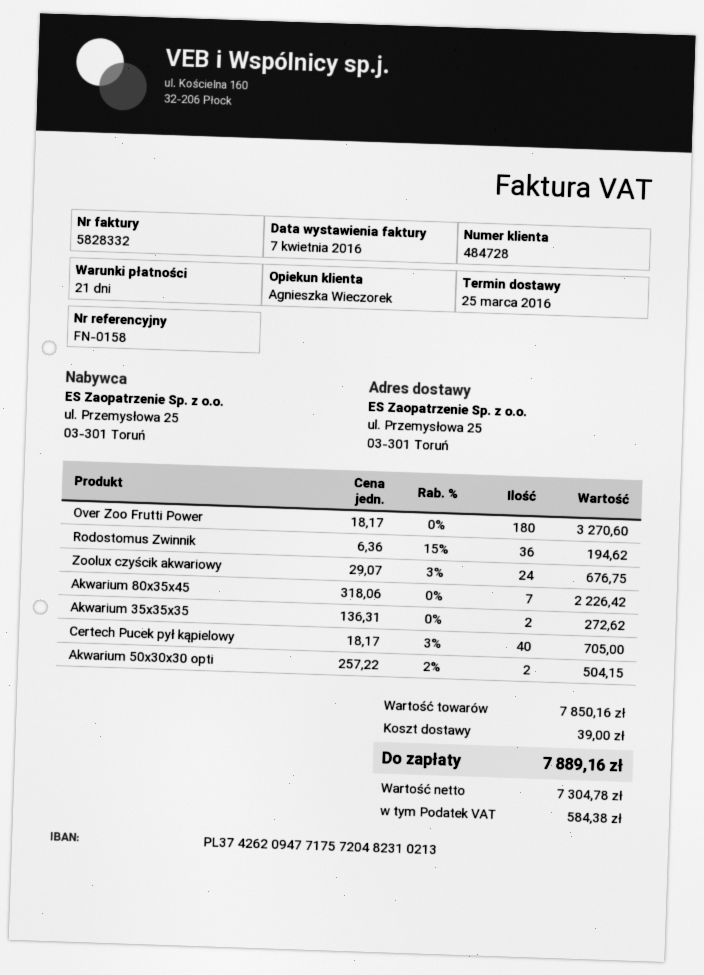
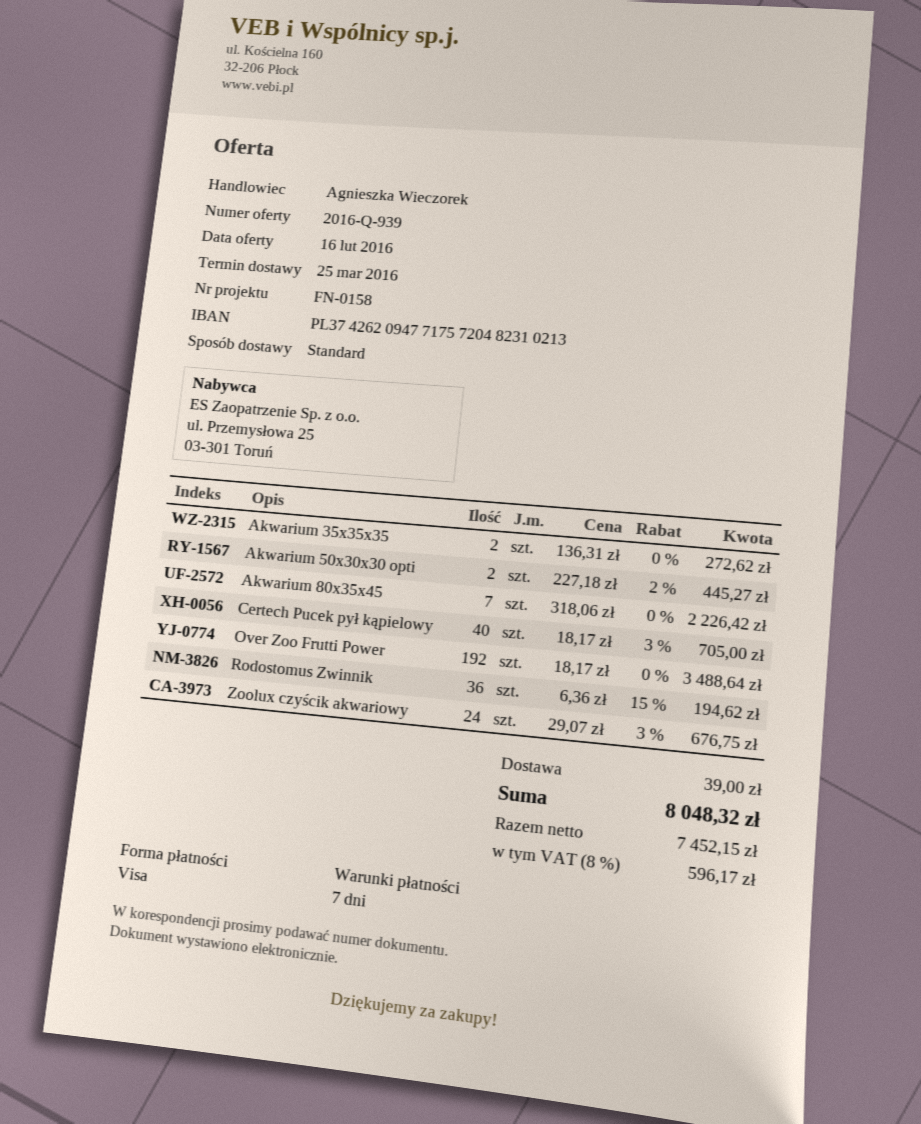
payment terms: 21 days -> 7 days
Over Zoo Frutti Power: 180 x 18.17 = 3270.60 -> 192 x 18.17 = 3488.64
Akwarium 50x30x30 opti: 2 x 257.22 - 2% = 504.15 -> 2 x 227.18 - 2% = 445.27
net: 7304.78 -> 7452.15
tax: 584.38 -> 596.17
total: 7889.16 -> 8048.32

